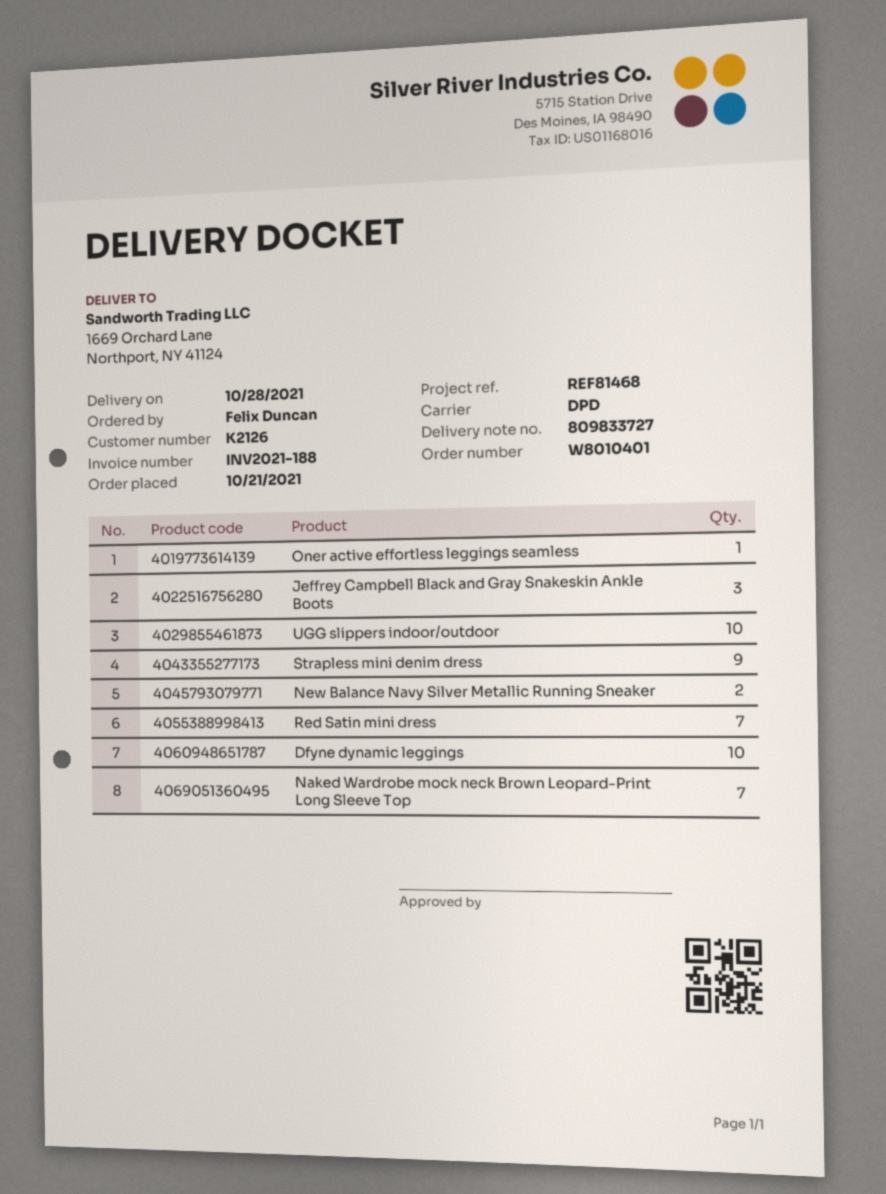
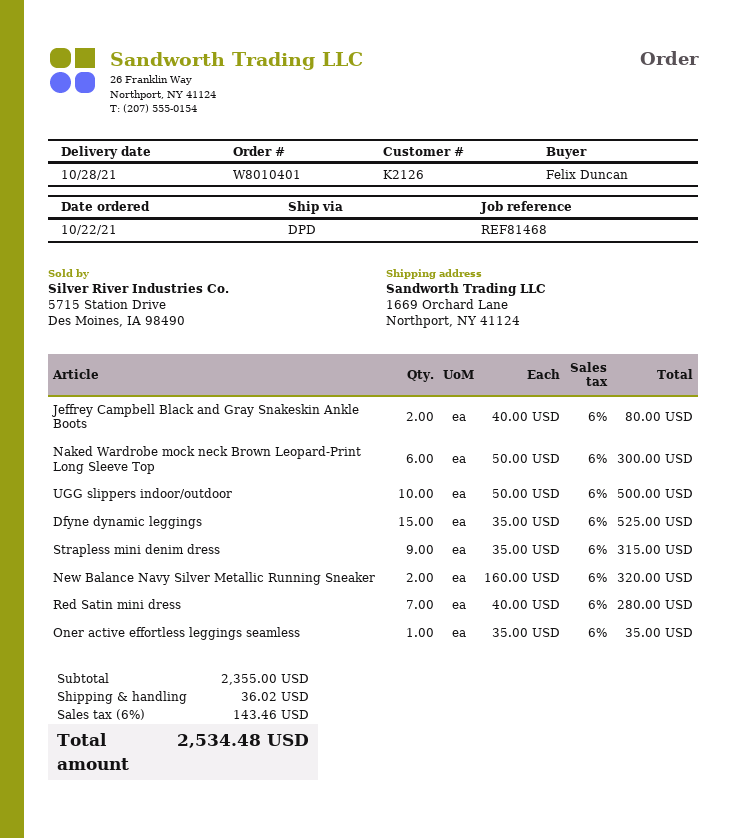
order date: 2021-10-21 -> 2021-10-22
Jeffrey Campbell Black and Gray Snakeskin Ankle Boots: 3 -> 2
Dfyne dynamic leggings: 10 -> 15
Naked Wardrobe mock neck Brown Leopard-Print Long Sleeve Top: 7 -> 6

